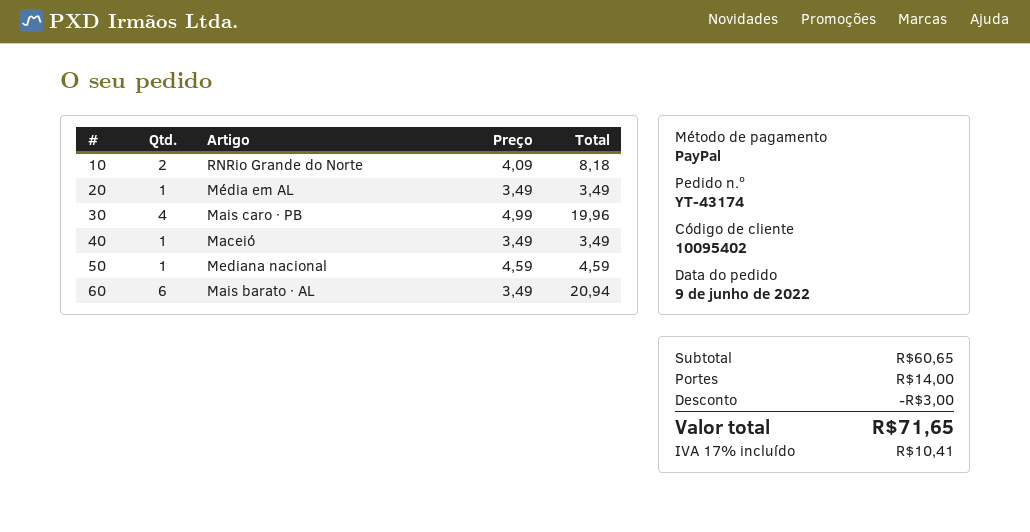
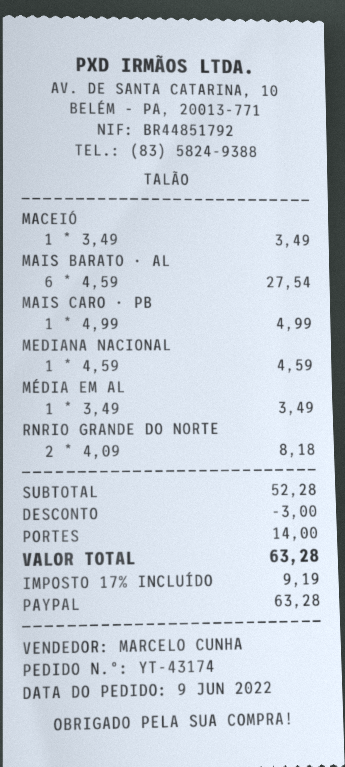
Mais caro · PB: 4 x 4.99 = 19.96 -> 1 x 4.99 = 4.99
Mais barato · AL: 6 x 3.49 = 20.94 -> 6 x 4.59 = 27.54
subtotal: 60.65 -> 52.28
tax: 17% = 10.41 -> 17% = 9.19
total: 71.65 -> 63.28

